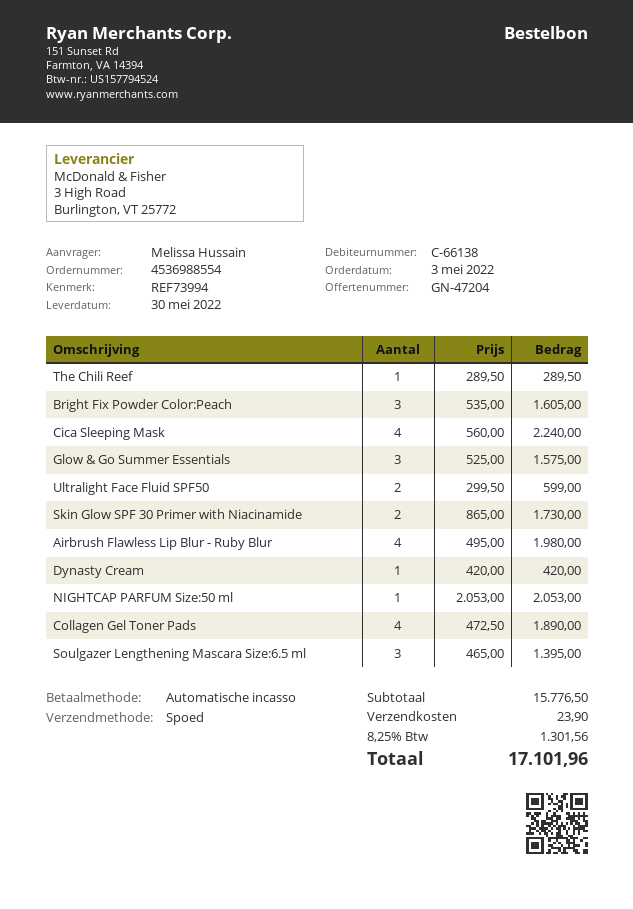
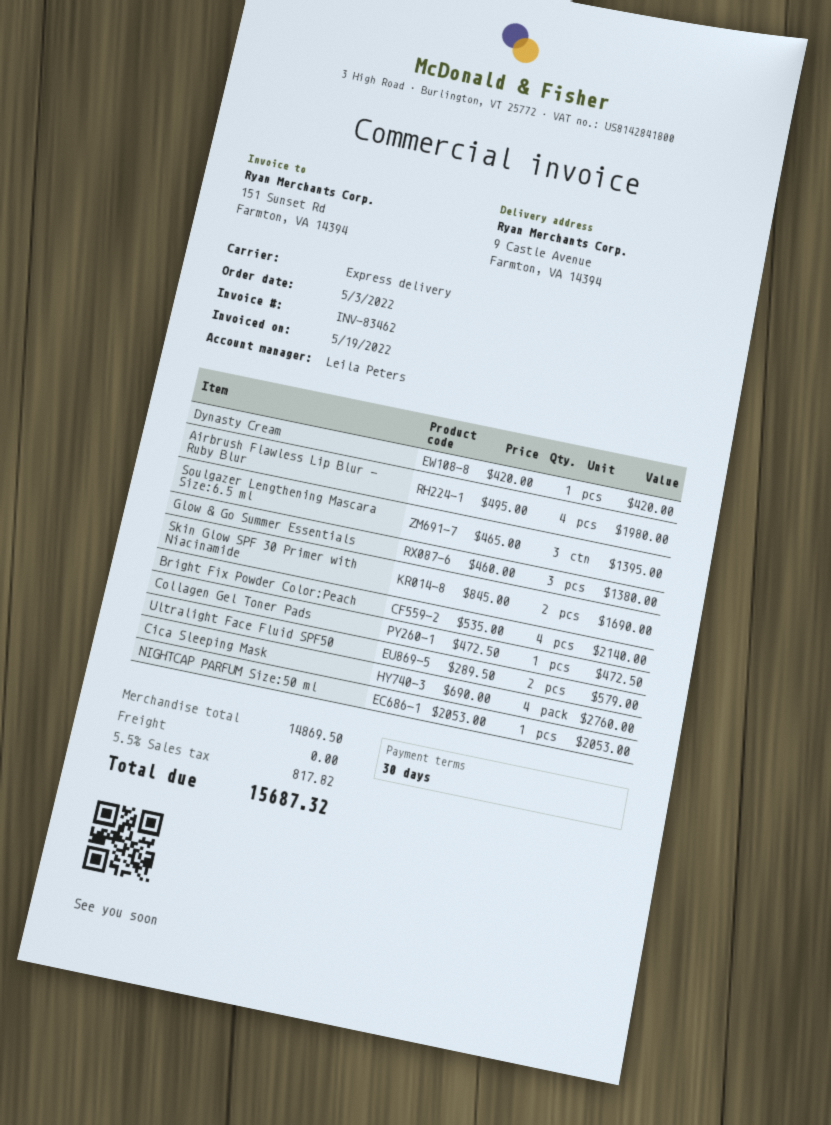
The Chili Reef: 1 x 289.50 = 289.50 -> none
Bright Fix Powder Color:Peach: 3 x 535.00 = 1605.00 -> 4 x 535.00 = 2140.00
Cica Sleeping Mask: 4 x 560.00 = 2240.00 -> 4 x 690.00 = 2760.00
Glow & Go Summer Essentials: 3 x 525.00 = 1575.00 -> 3 x 460.00 = 1380.00
Ultralight Face Fluid SPF50: 2 x 299.50 = 599.00 -> 2 x 289.50 = 579.00
Skin Glow SPF 30 Primer with Niacinamide: 2 x 865.00 = 1730.00 -> 2 x 845.00 = 1690.00
Collagen Gel Toner Pads: 4 x 472.50 = 1890.00 -> 1 x 472.50 = 472.50
subtotal: 15776.50 -> 14869.50
shipping: 23.90 -> 0.00
tax: 8.25% = 1301.56 -> 5.5% = 817.82
total: 17101.96 -> 15687.32

